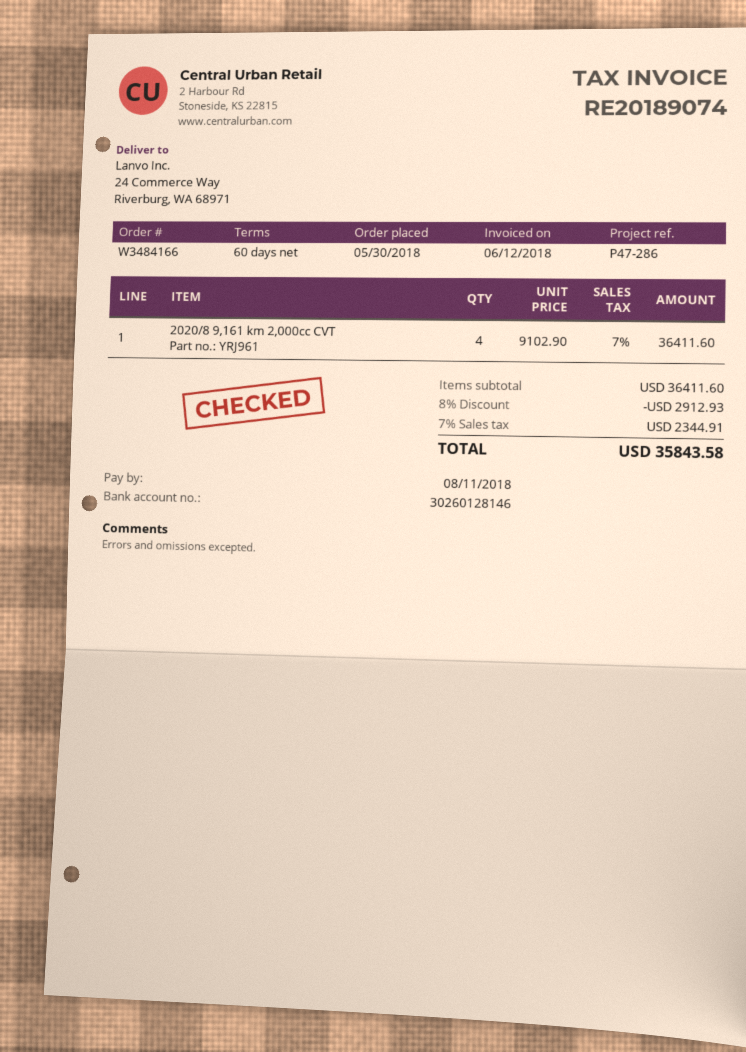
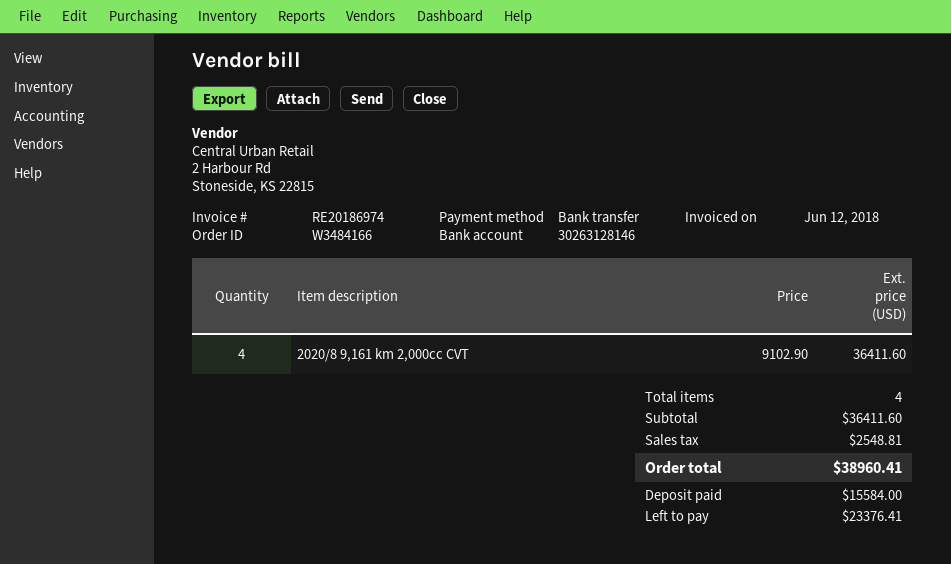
invoice number: RE20189074 -> RE20186974
bank account: 30260128146 -> 30263128146
discount: 8% = 2912.93 -> none
tax: 2344.91 -> 2548.81
total: 35843.58 -> 38960.41

